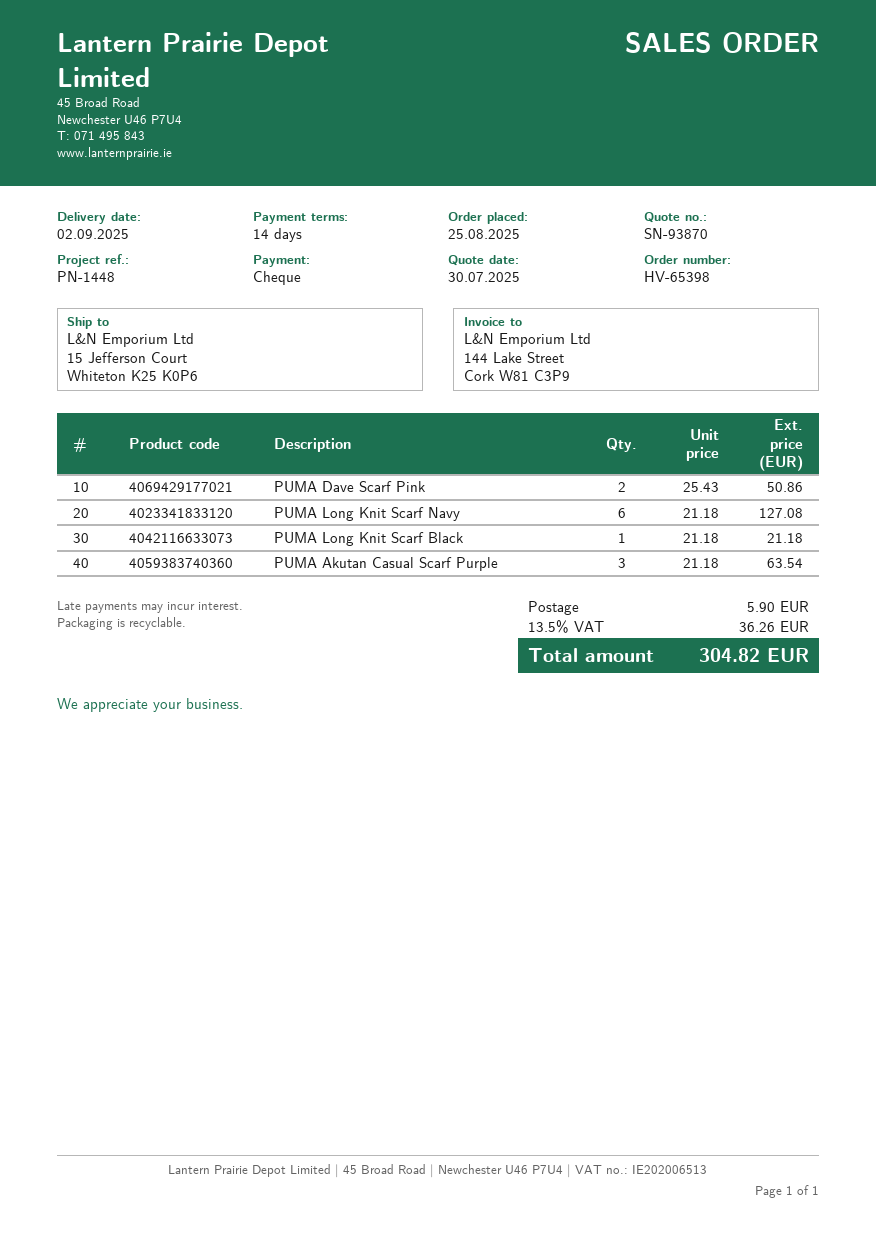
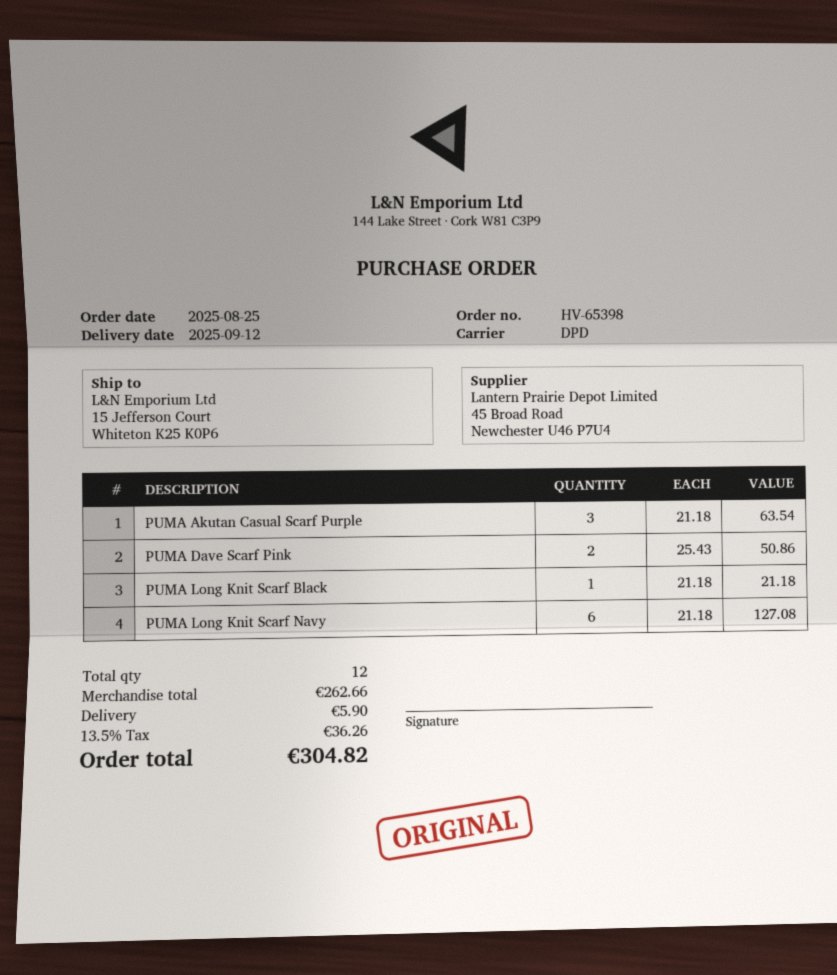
delivery date: 2025-09-02 -> 2025-09-12

